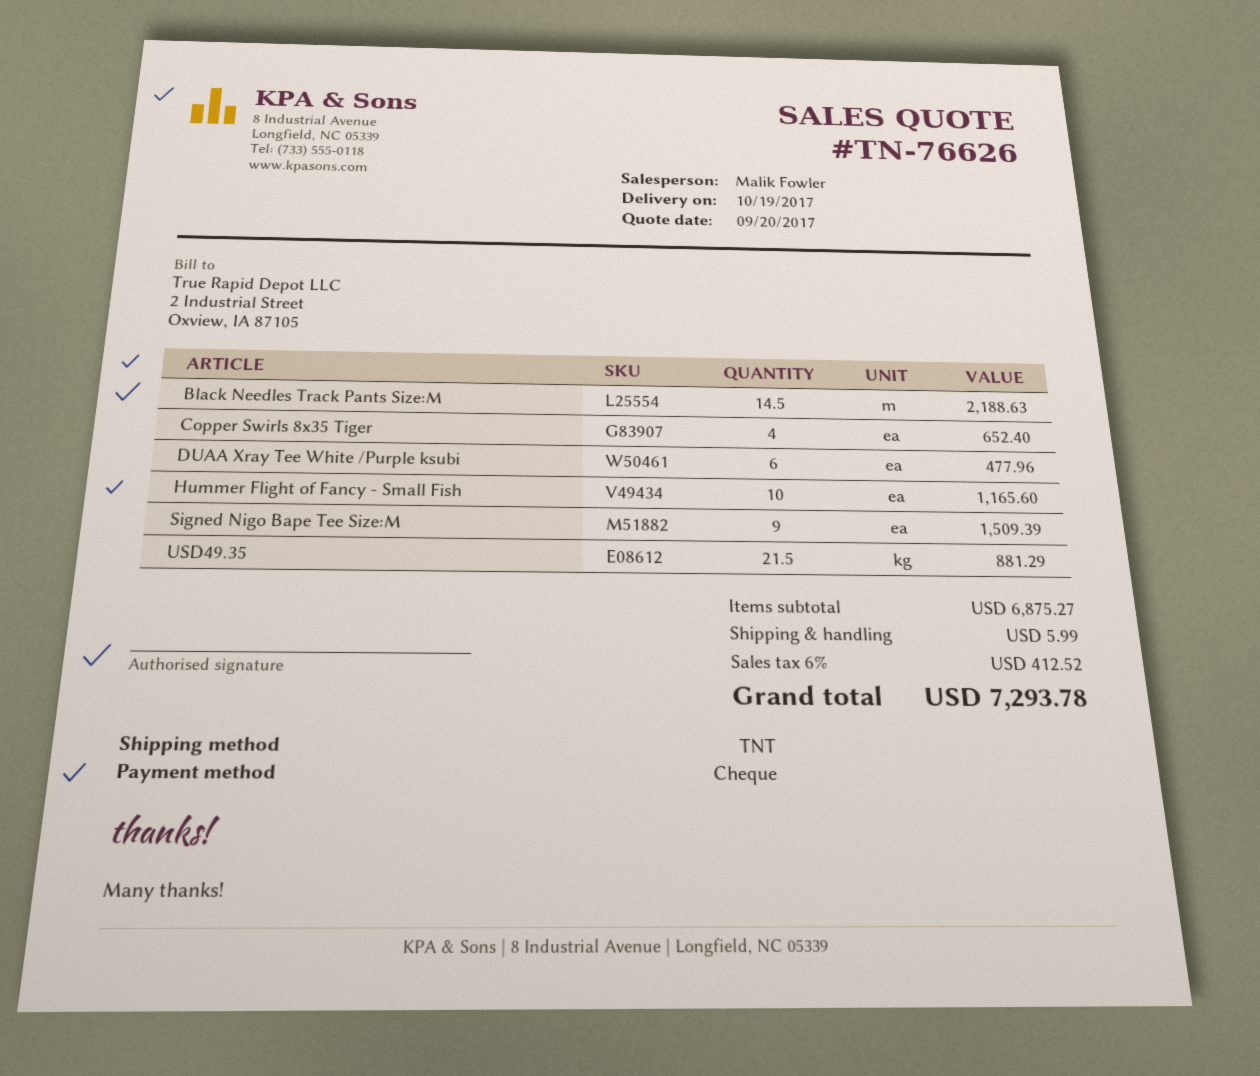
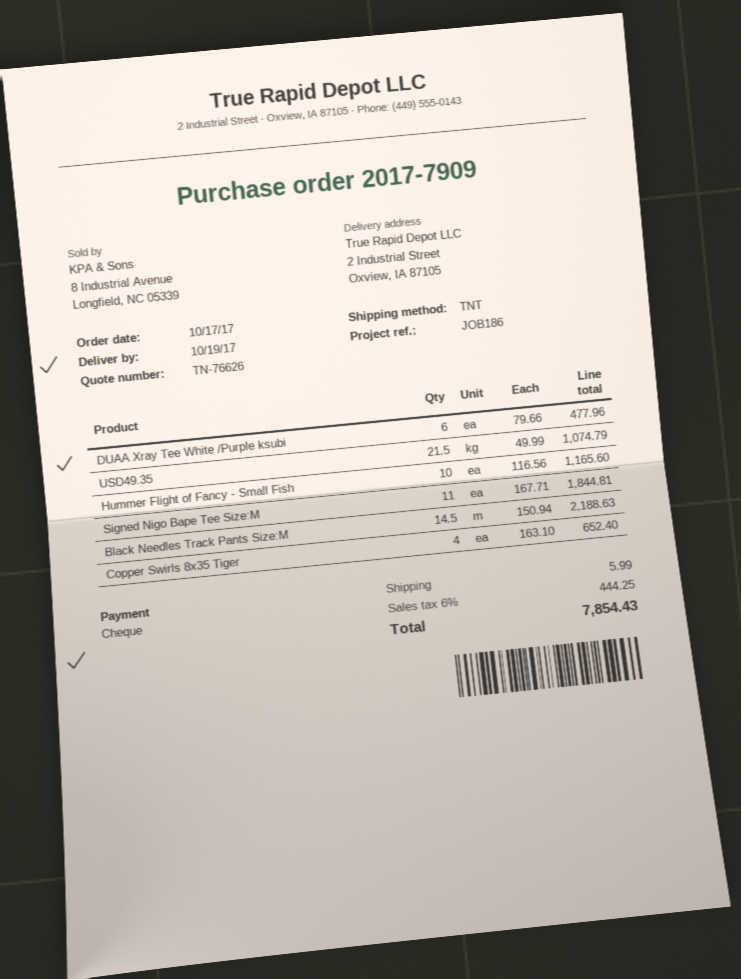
Signed Nigo Bape Tee Size:M: 9 for 1509.39 -> 11 for 1844.81
USD49.35: 21.5 for 881.29 -> 21.5 for 1074.79
tax: 6% = 412.52 -> 6% = 444.25
total: 7293.78 -> 7854.43

